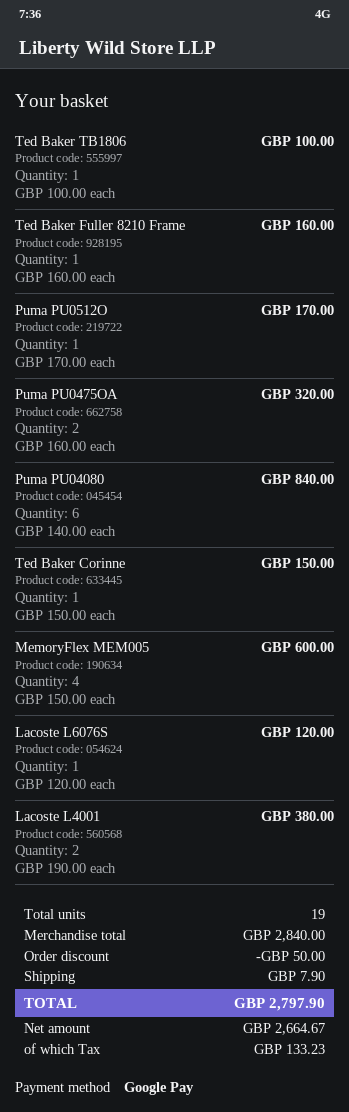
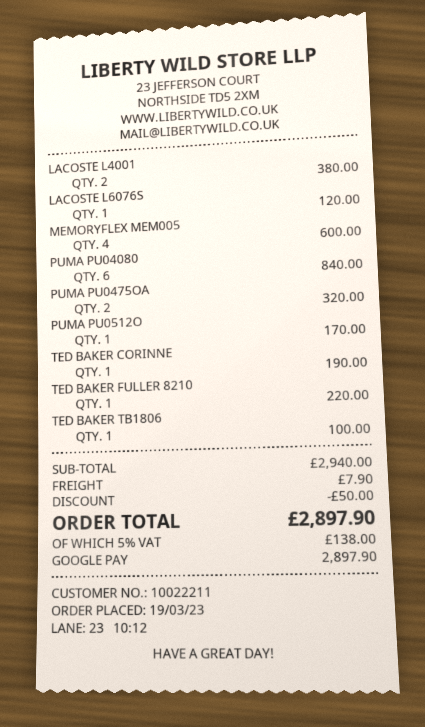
Ted Baker Fuller 8210 Frame: 1 for 160.00 -> 1 for 220.00
Ted Baker Corinne: 1 for 150.00 -> 1 for 190.00
subtotal: 2840.00 -> 2940.00
tax: 133.23 -> 138.00
total: 2797.90 -> 2897.90

